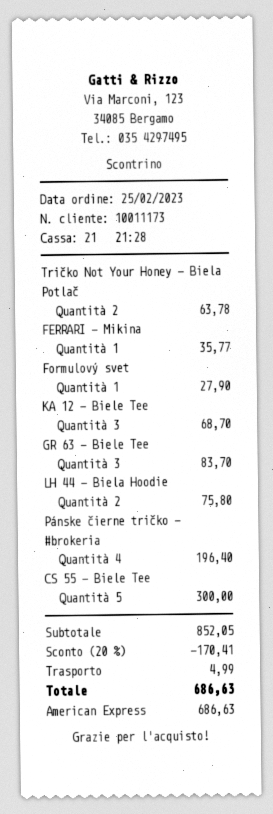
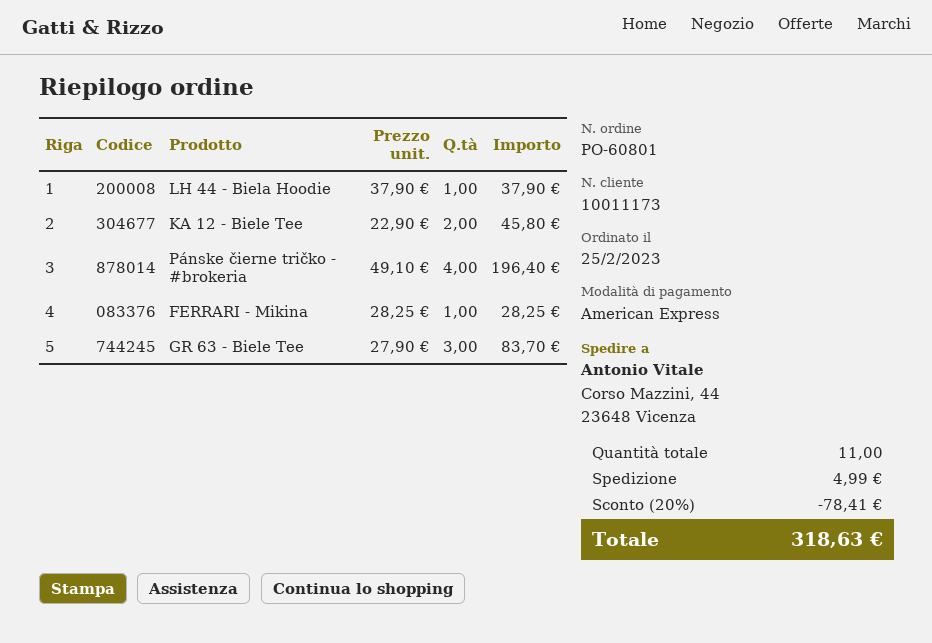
Tričko Not Your Honey - Biela Potlač: 2 for 63.78 -> none
FERRARI - Mikina: 1 for 35.77 -> 1 for 28.25
Formulový svet: 1 for 27.90 -> none
KA 12 - Biele Tee: 3 for 68.70 -> 2 for 45.80
LH 44 - Biela Hoodie: 2 for 75.80 -> 1 for 37.90
CS 55 - Biele Tee: 5 for 300.00 -> none
discount: 20% = 170.41 -> 20% = 78.41
total: 686.63 -> 318.63

